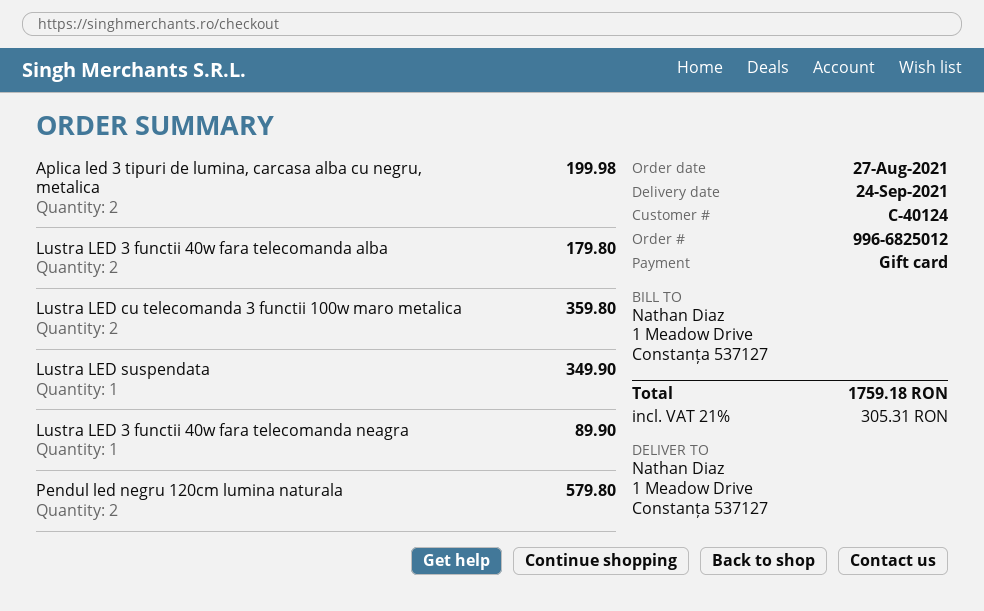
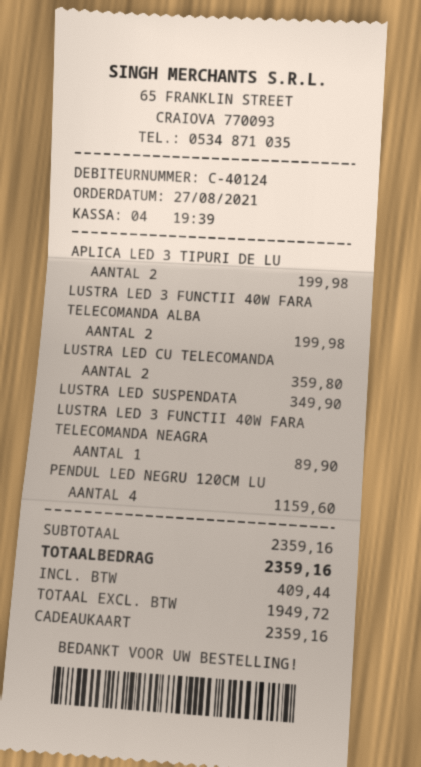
Lustra LED 3 functii 40w fara telecomanda alba: 2 for 179.80 -> 2 for 199.98
Pendul led negru 120cm lumina naturala: 2 for 579.80 -> 4 for 1159.60
tax: 305.31 -> 409.44
total: 1759.18 -> 2359.16

